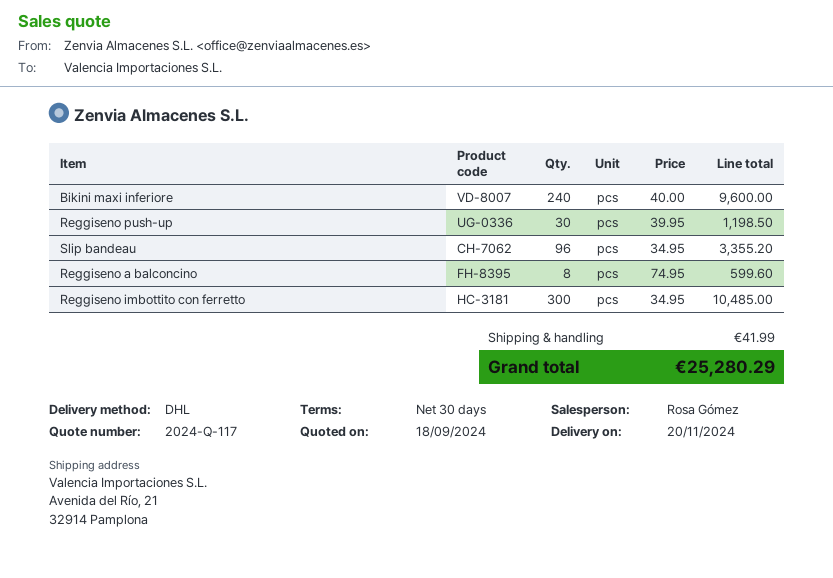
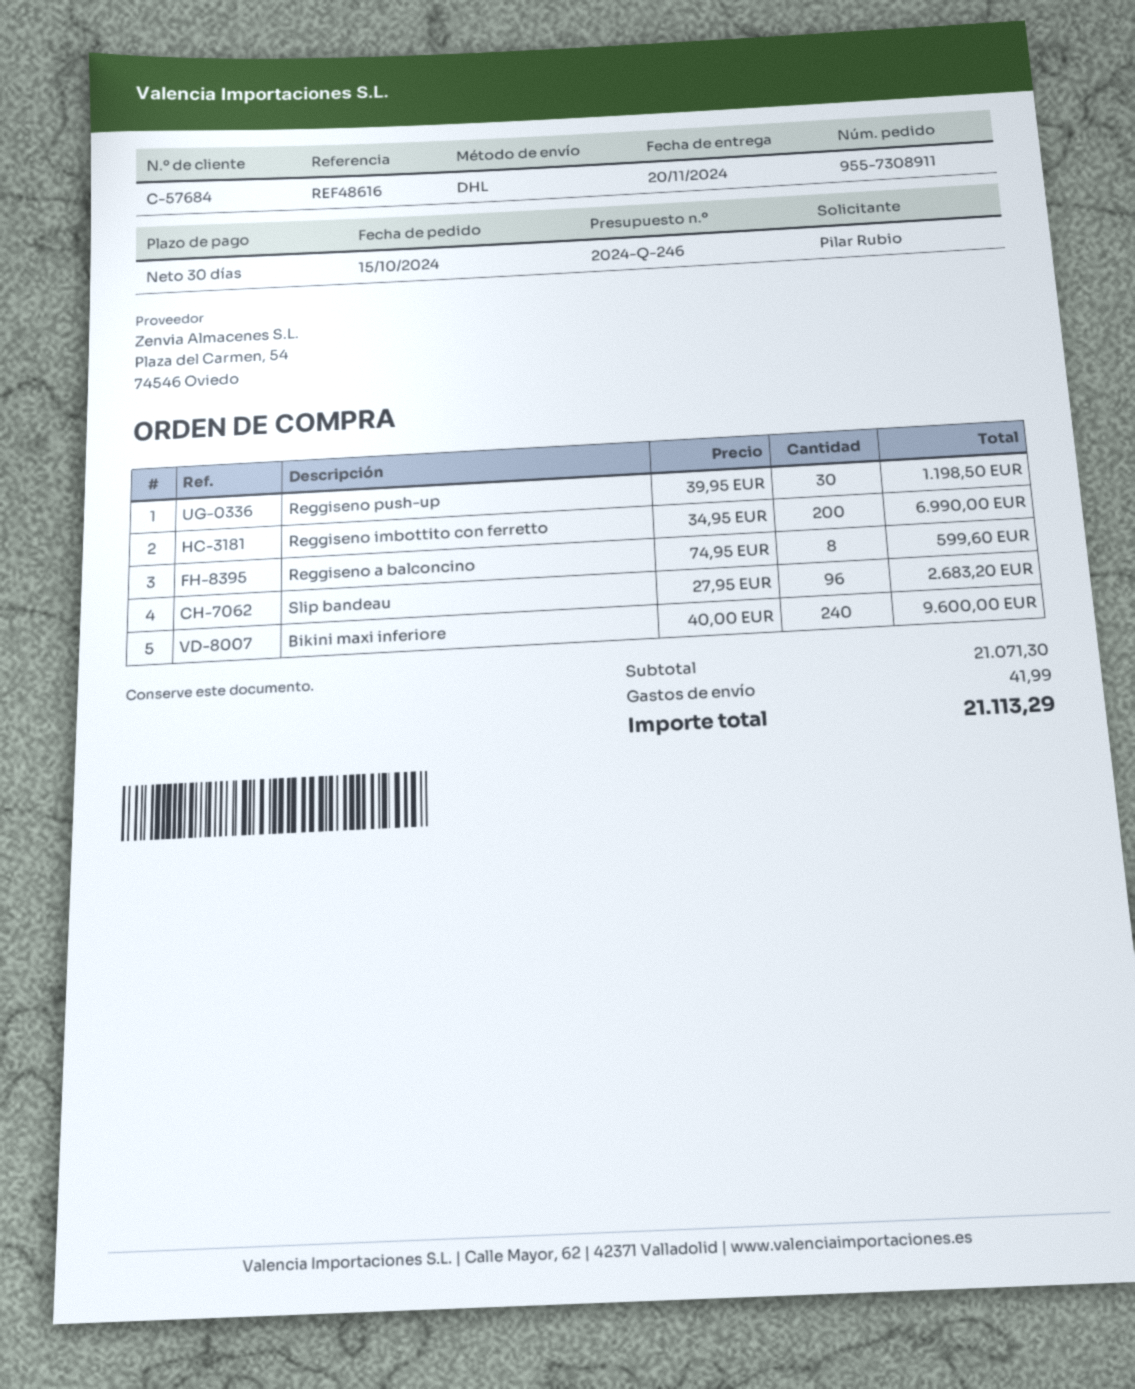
quote number: 2024-Q-117 -> 2024-Q-246
Slip bandeau: 96 x 34.95 = 3355.20 -> 96 x 27.95 = 2683.20
Reggiseno imbottito con ferretto: 300 x 34.95 = 10485.00 -> 200 x 34.95 = 6990.00
total: 25280.29 -> 21113.29

